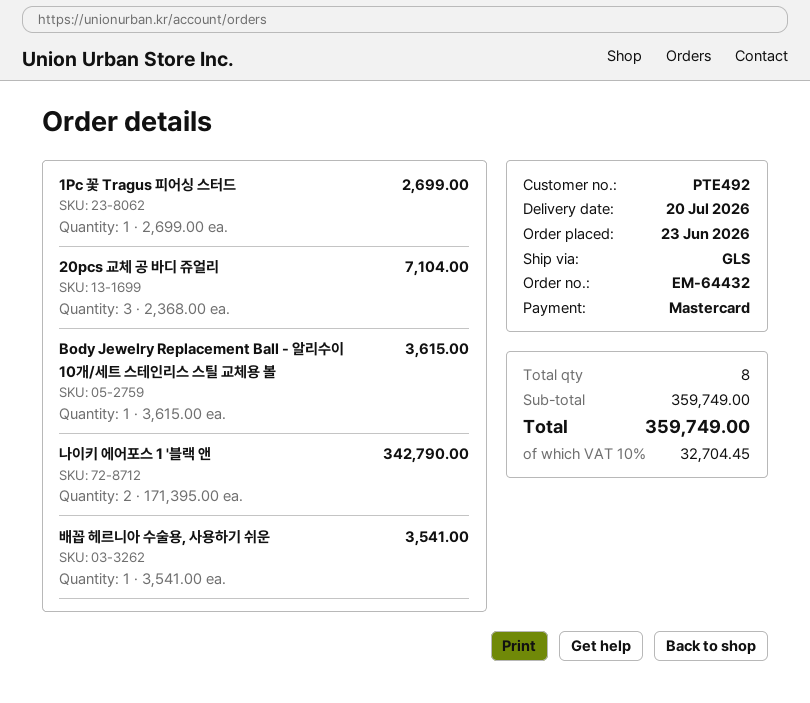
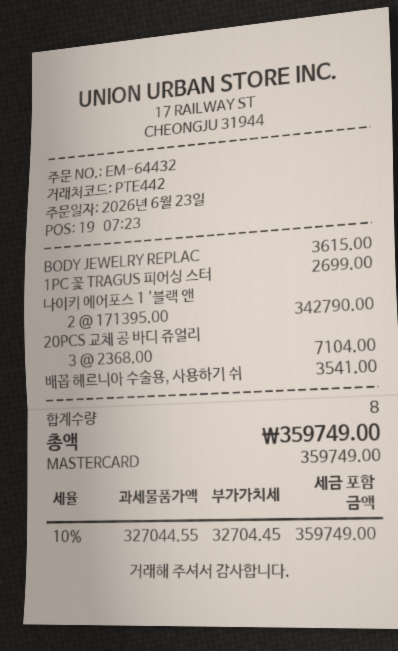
customer number: PTE492 -> PTE442

